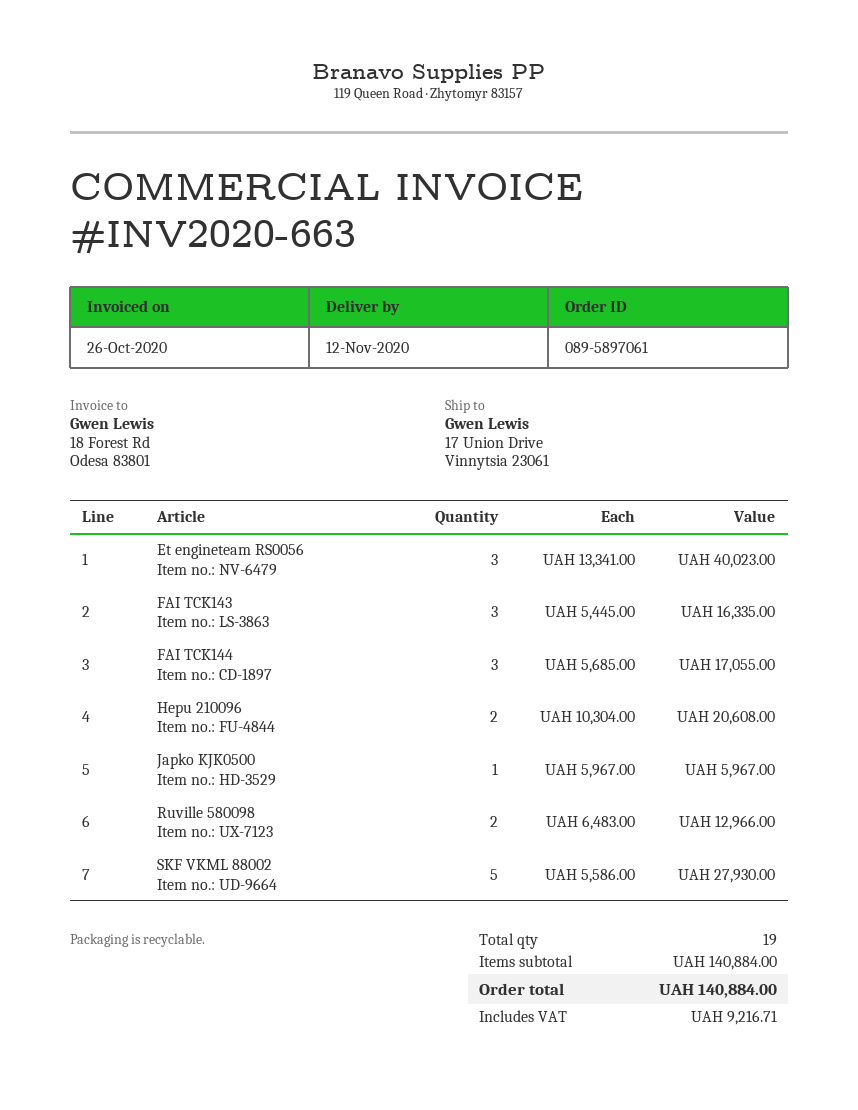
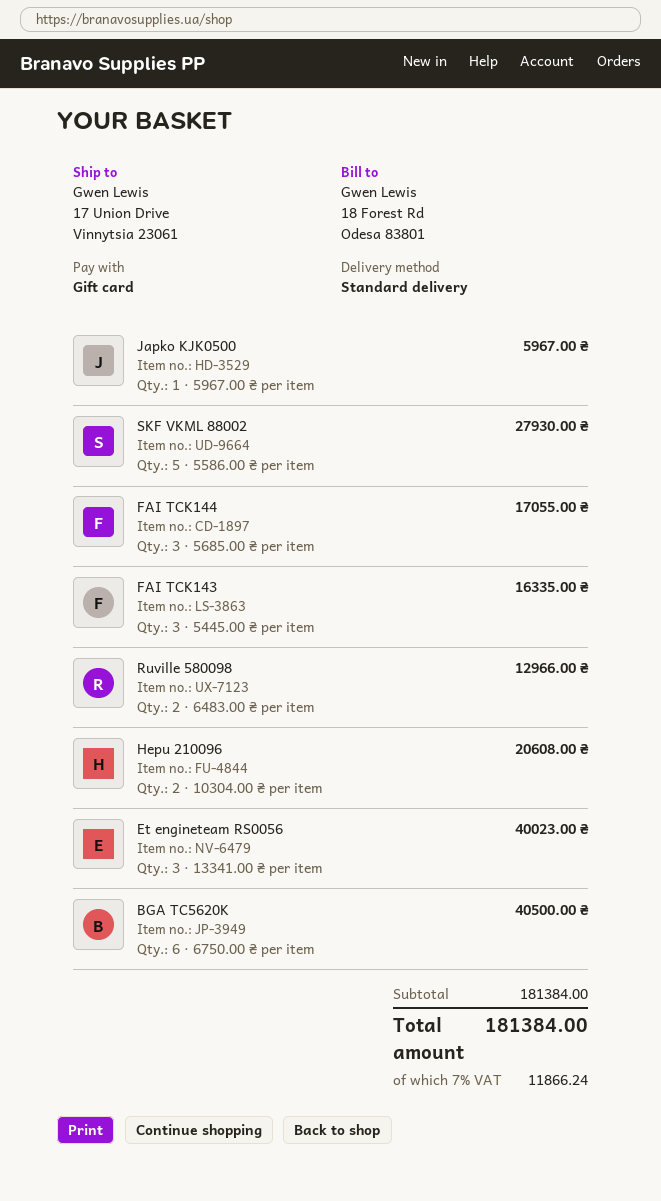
BGA TC5620K: none -> 6 x 6750.00 = 40500.00
subtotal: 140884.00 -> 181384.00
tax: 9216.71 -> 11866.24
total: 140884.00 -> 181384.00

